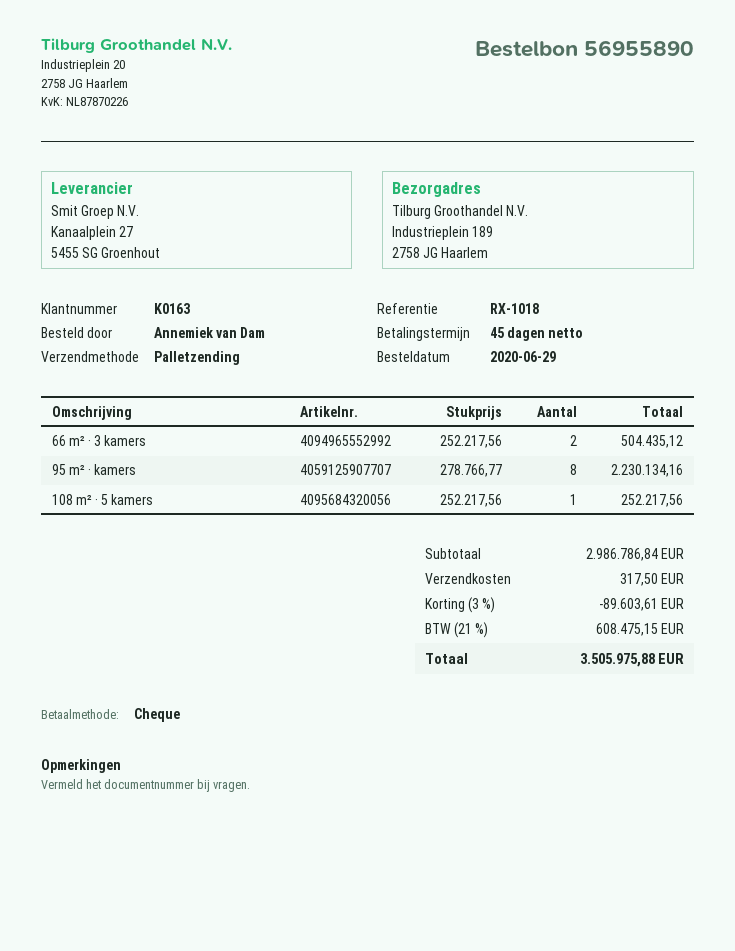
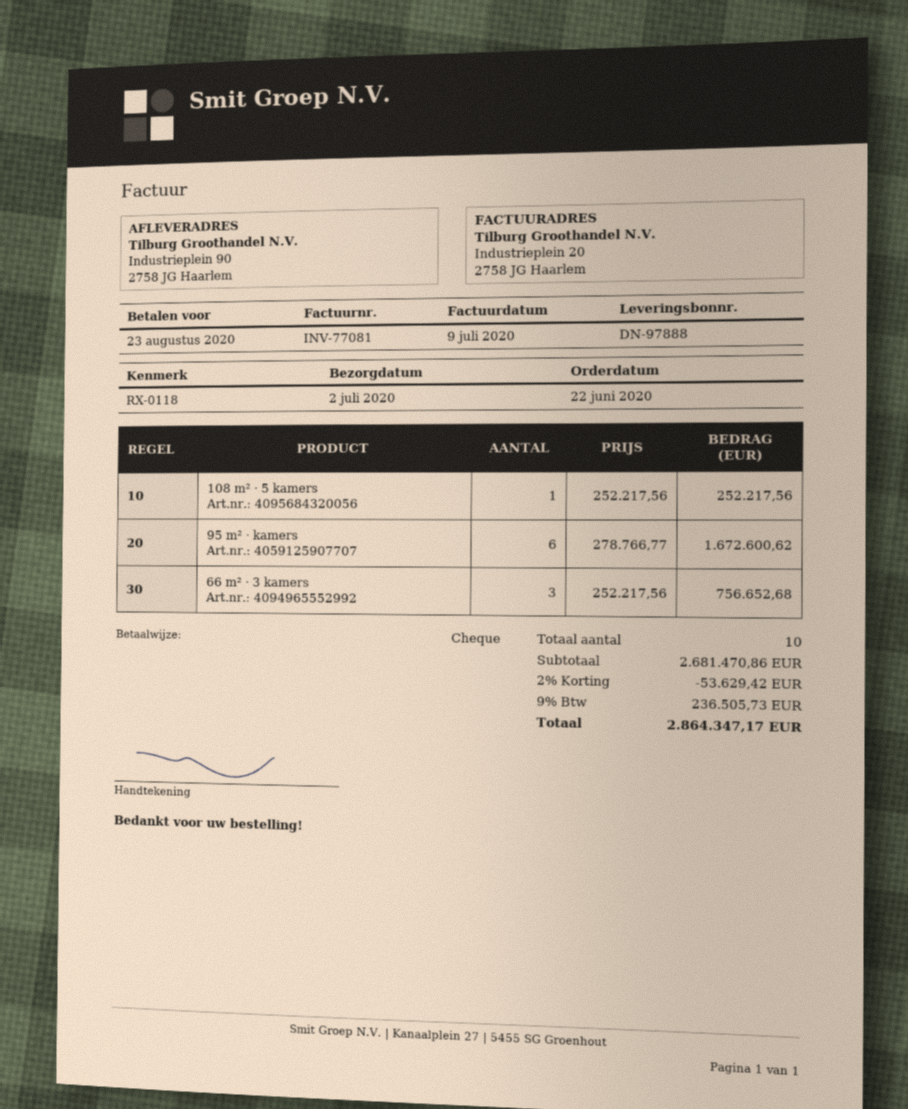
order date: 2020-06-29 -> 2020-06-22
reference: RX-1018 -> RX-0118
ship to: Industrieplein 189, 2758 JG Haarlem -> Industrieplein 90, 2758 JG Haarlem
66 m² · 3 kamers: 2 x 252217.56 = 504435.12 -> 3 x 252217.56 = 756652.68
95 m² · kamers: 8 x 278766.77 = 2230134.16 -> 6 x 278766.77 = 1672600.62
subtotal: 2986786.84 -> 2681470.86
discount: 3% = 89603.61 -> 2% = 53629.42
shipping: 317.50 -> none
tax: 21% = 608475.15 -> 9% = 236505.73
total: 3505975.88 -> 2864347.17

